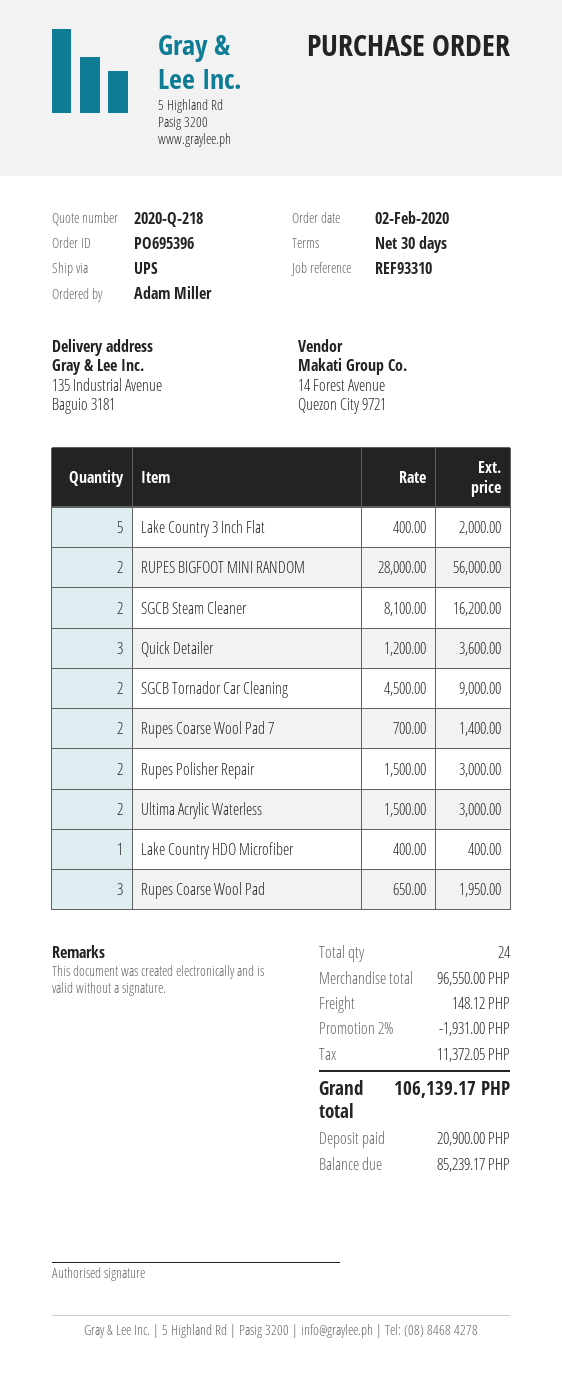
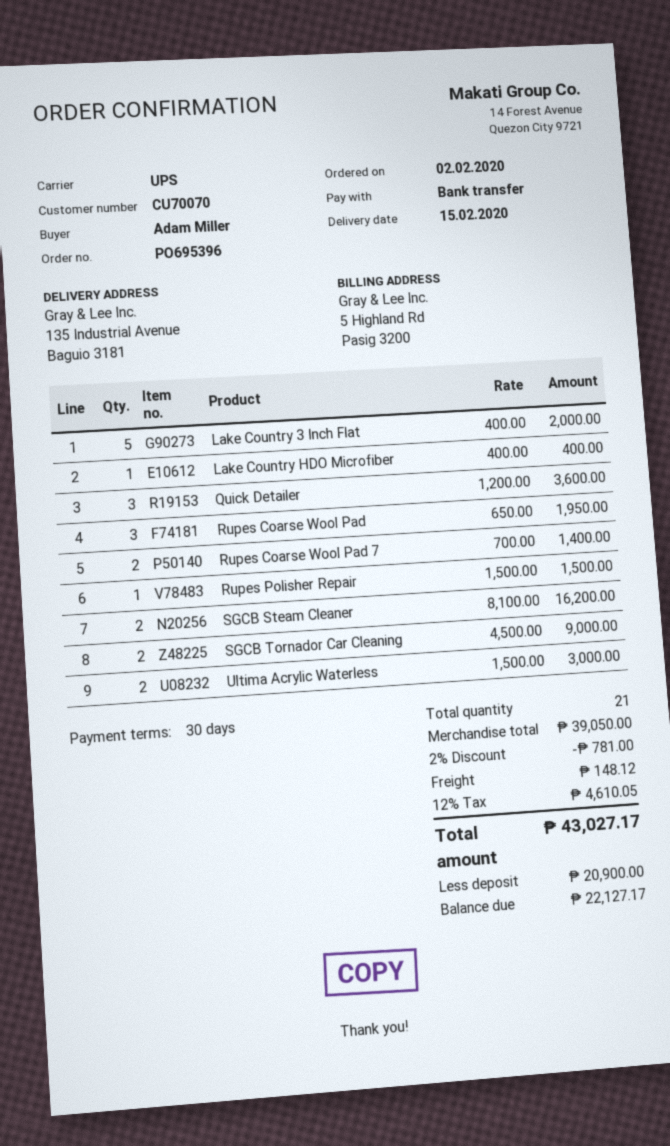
RUPES BIGFOOT MINI RANDOM: 2 x 28000.00 = 56000.00 -> none
Rupes Polisher Repair: 2 x 1500.00 = 3000.00 -> 1 x 1500.00 = 1500.00
total quantity: 24 -> 21
subtotal: 96550.00 -> 39050.00
discount: 2% = 1931.00 -> 2% = 781.00
tax: 11372.05 -> 4610.05
total: 106139.17 -> 43027.17
balance: 85239.17 -> 22127.17

